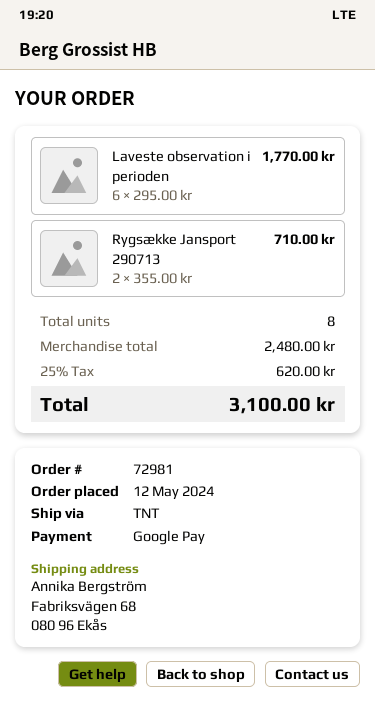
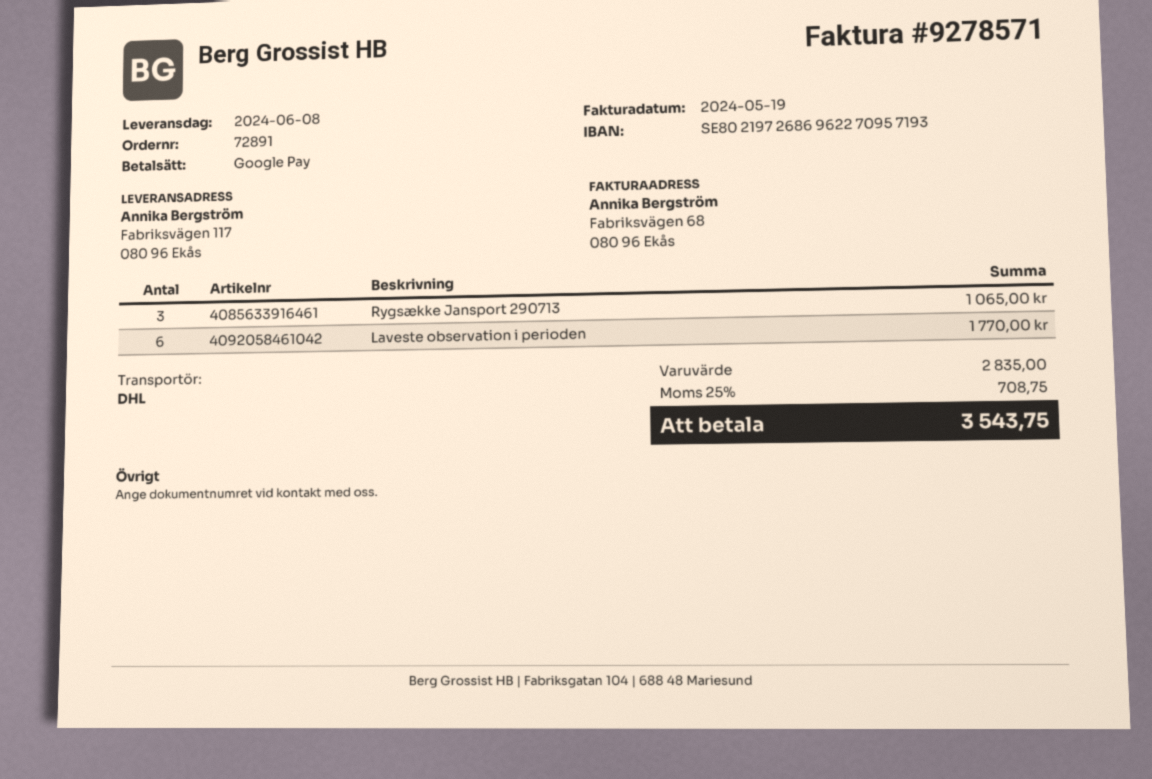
order number: 72981 -> 72891
shipping method: TNT -> DHL
ship to: Fabriksvägen 68, 080 96 Ekås -> Fabriksvägen 117, 080 96 Ekås
Rygsække Jansport 290713: 2 for 710.00 -> 3 for 1065.00
subtotal: 2480.00 -> 2835.00
tax: 25% = 620.00 -> 25% = 708.75
total: 3100.00 -> 3543.75

